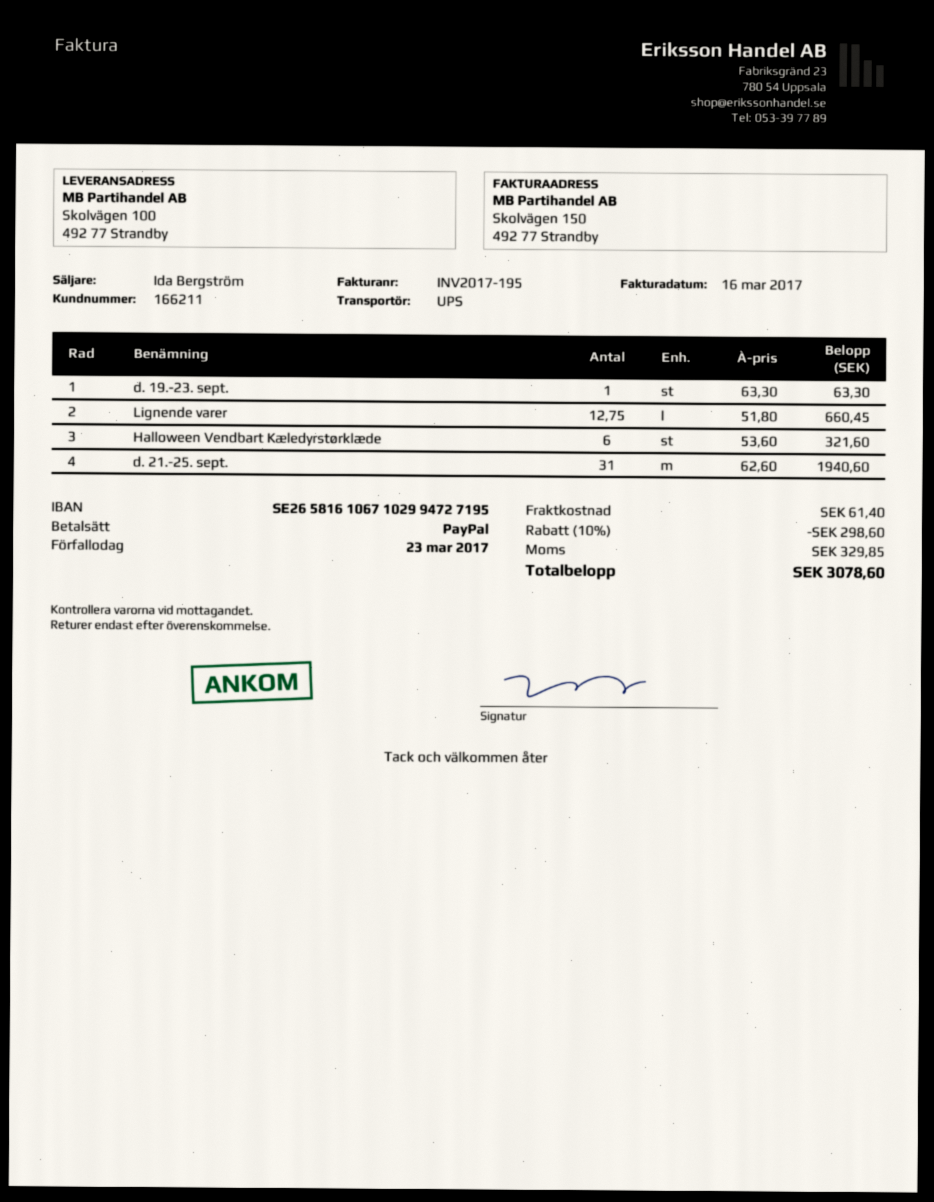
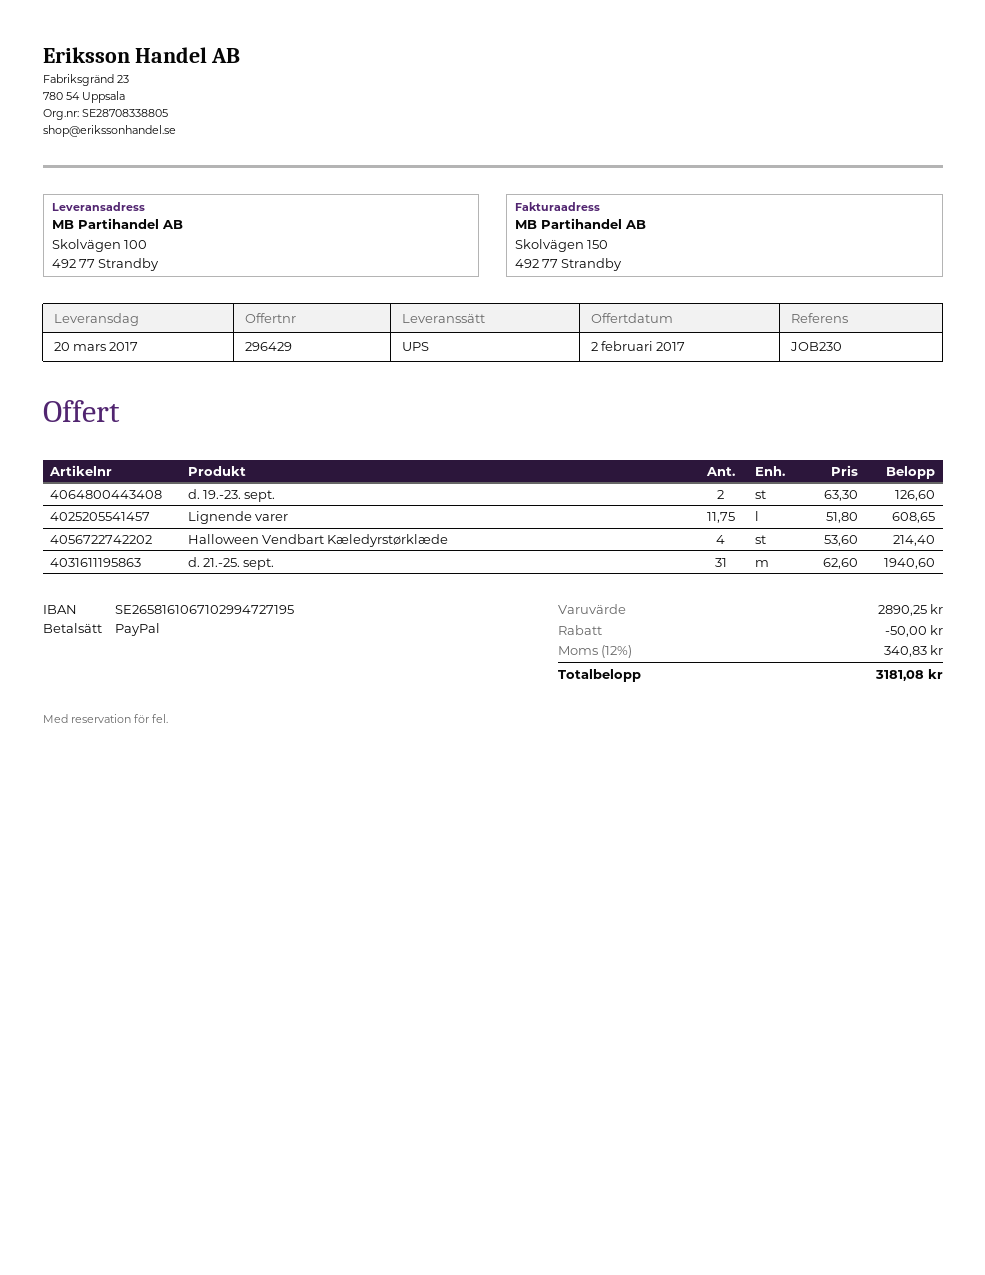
d. 19.-23. sept.: 1 x 63.30 = 63.30 -> 2 x 63.30 = 126.60
Lignende varer: 12.75 x 51.80 = 660.45 -> 11.75 x 51.80 = 608.65
Halloween Vendbart Kæledyrstørklæde: 6 x 53.60 = 321.60 -> 4 x 53.60 = 214.40
discount: 298.60 -> 50.00
shipping: 61.40 -> none
tax: 329.85 -> 340.83
total: 3078.60 -> 3181.08

